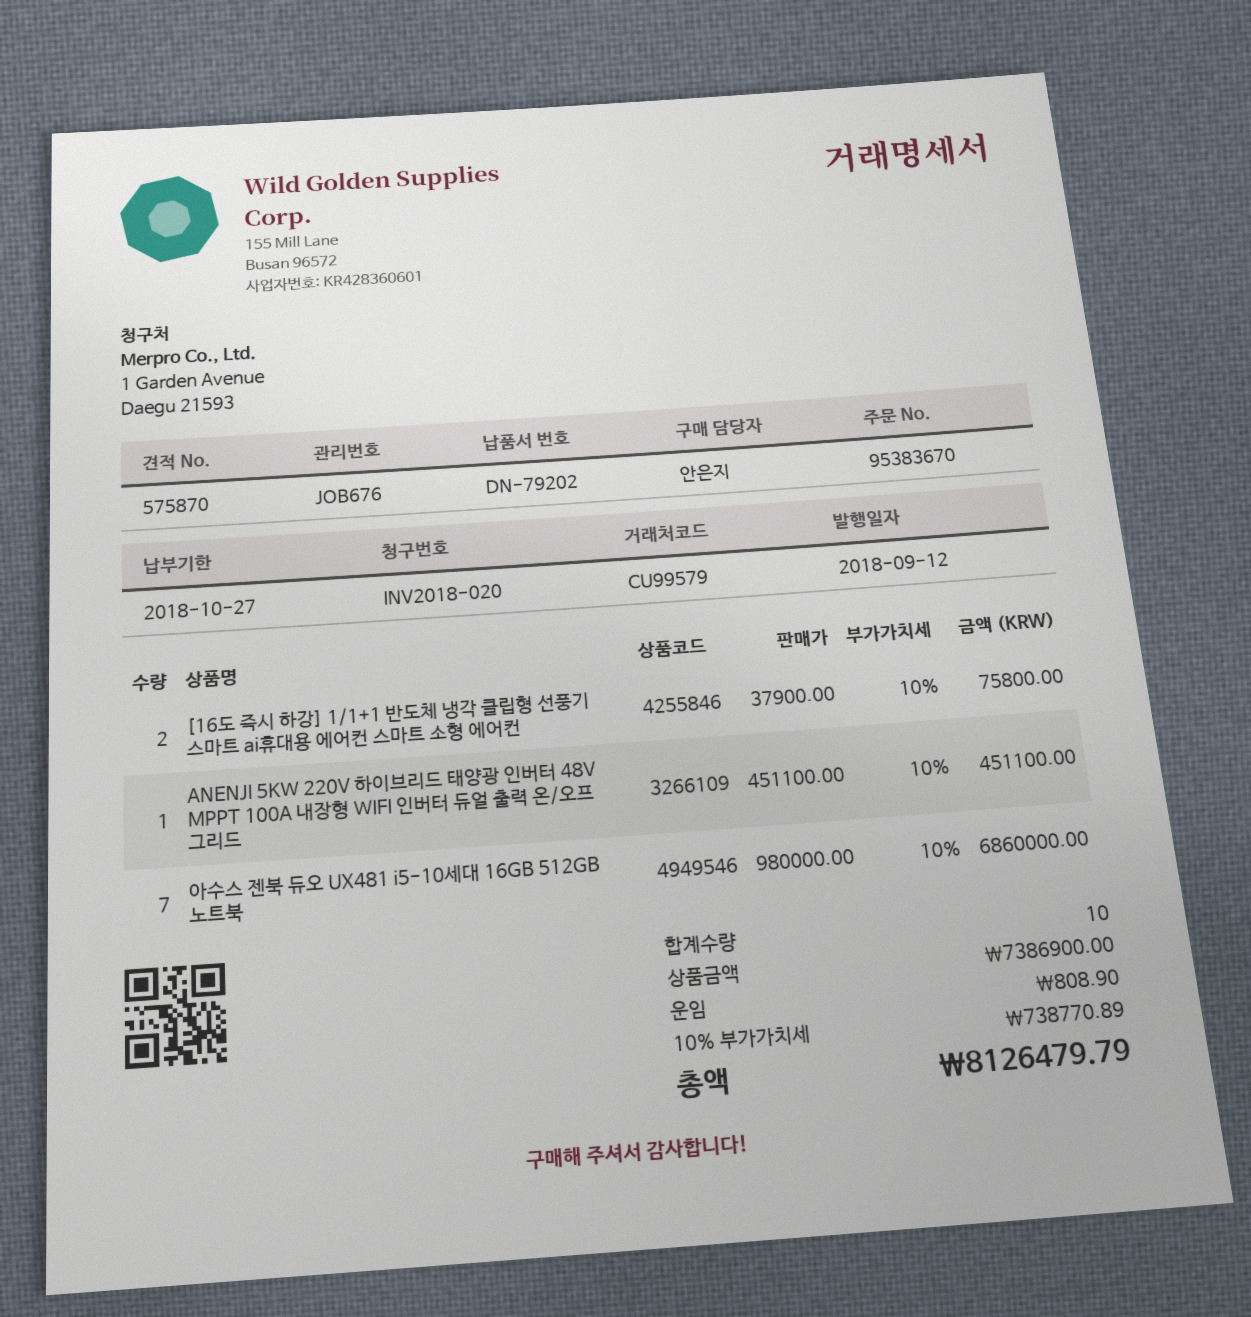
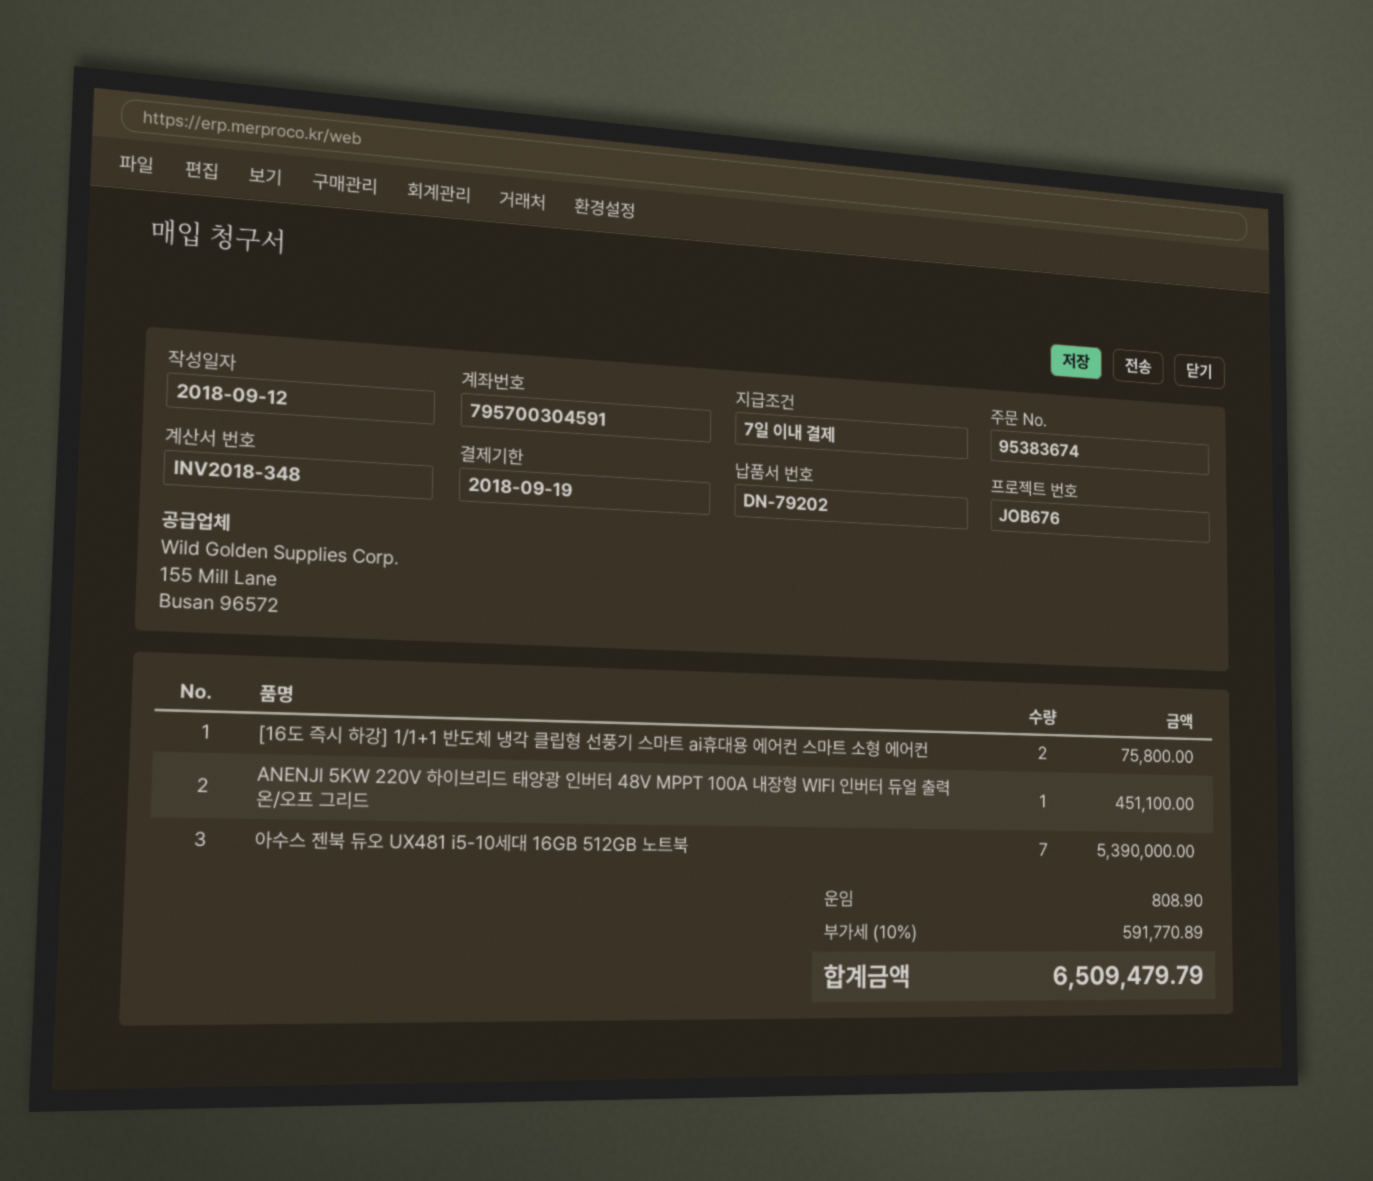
order number: 95383670 -> 95383674
invoice number: INV2018-020 -> INV2018-348
due date: 2018-10-27 -> 2018-09-19
아수스 젠북 듀오 UX481 i5-10세대 16GB 512GB 노트북: 7 for 6860000.00 -> 7 for 5390000.00
tax: 10% = 738770.89 -> 10% = 591770.89
total: 8126479.79 -> 6509479.79

